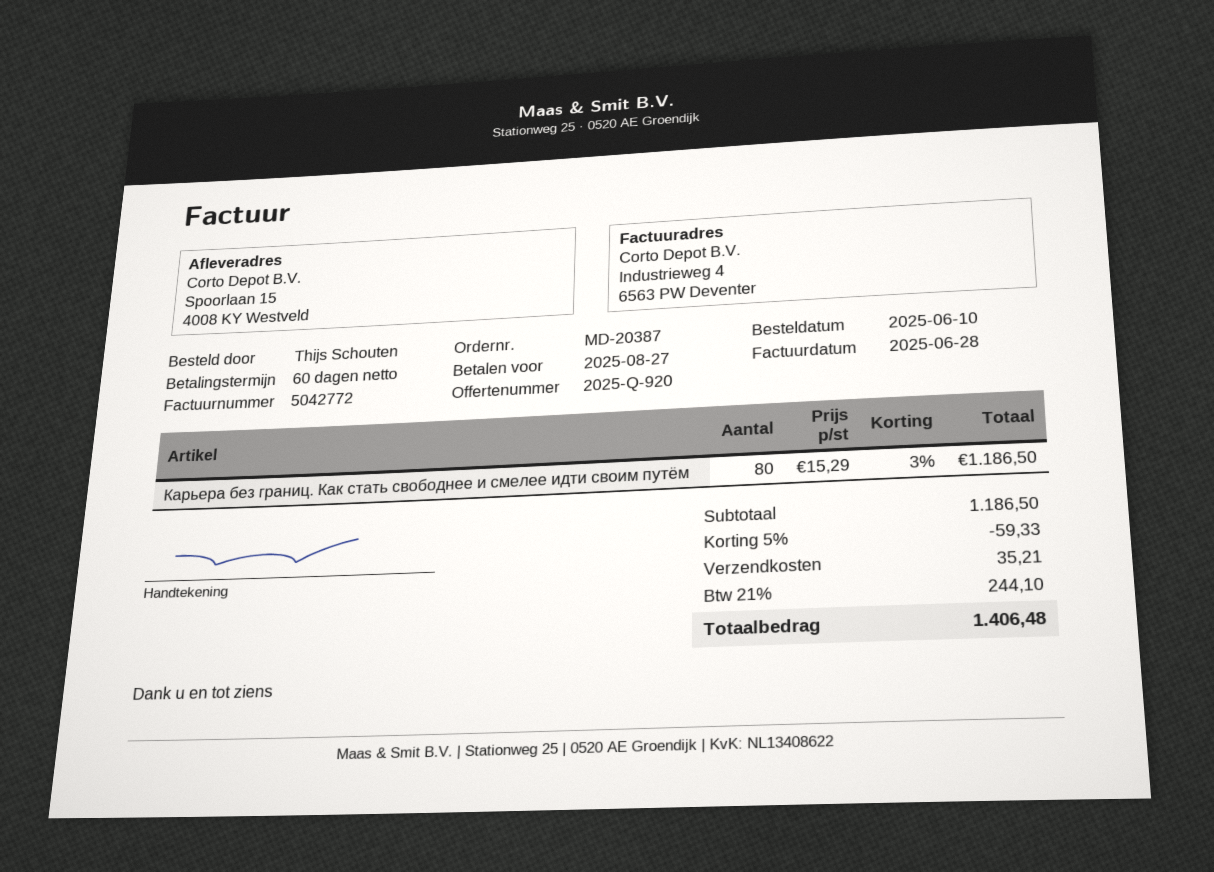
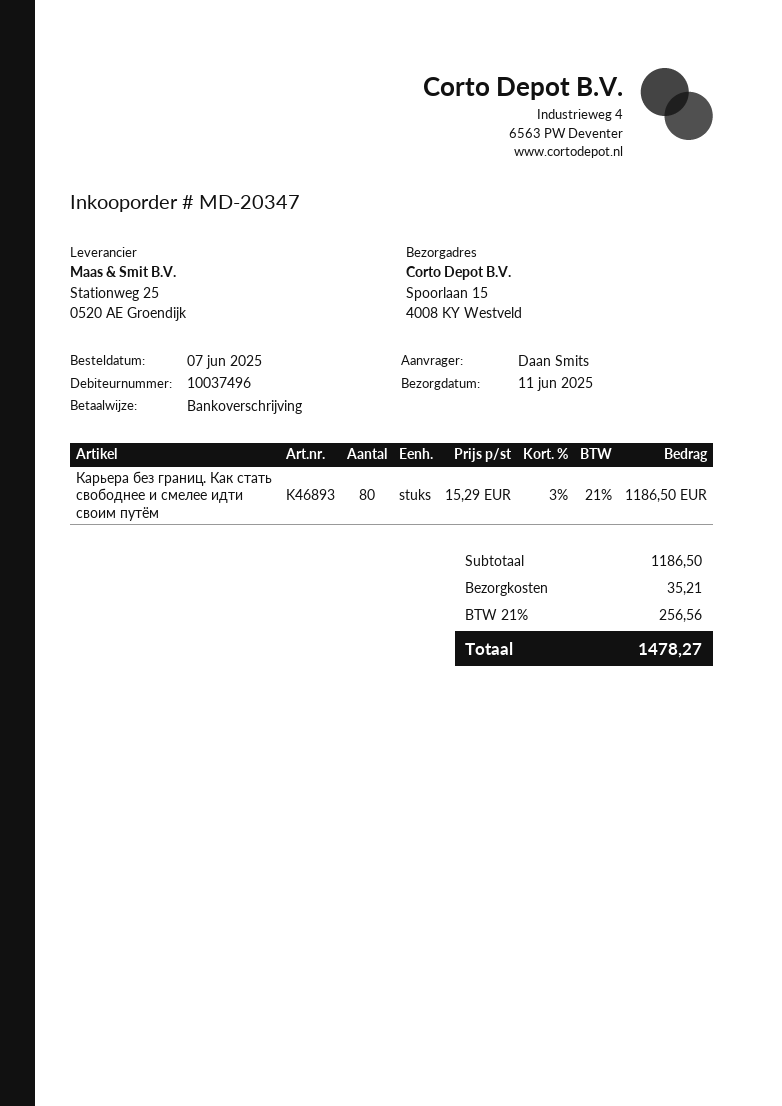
order number: MD-20387 -> MD-20347
order date: 2025-06-10 -> 2025-06-07
ordered by: Thijs Schouten -> Daan Smits
discount: 5% = 59.33 -> none
tax: 21% = 244.10 -> 21% = 256.56
total: 1406.48 -> 1478.27

